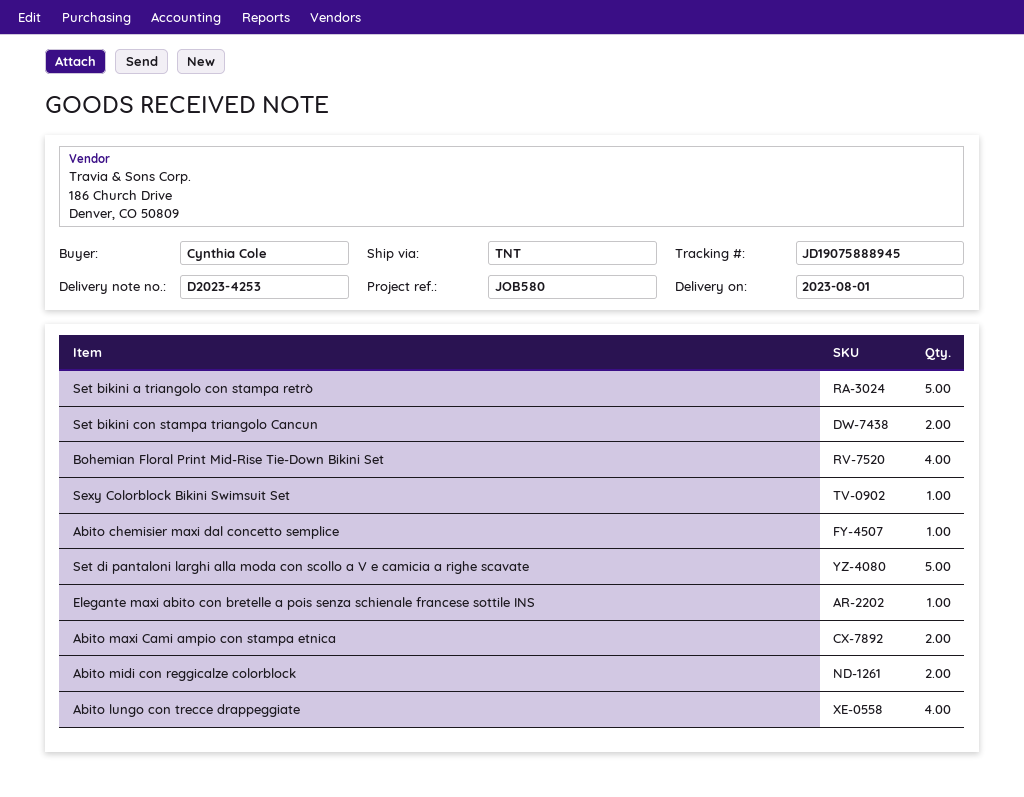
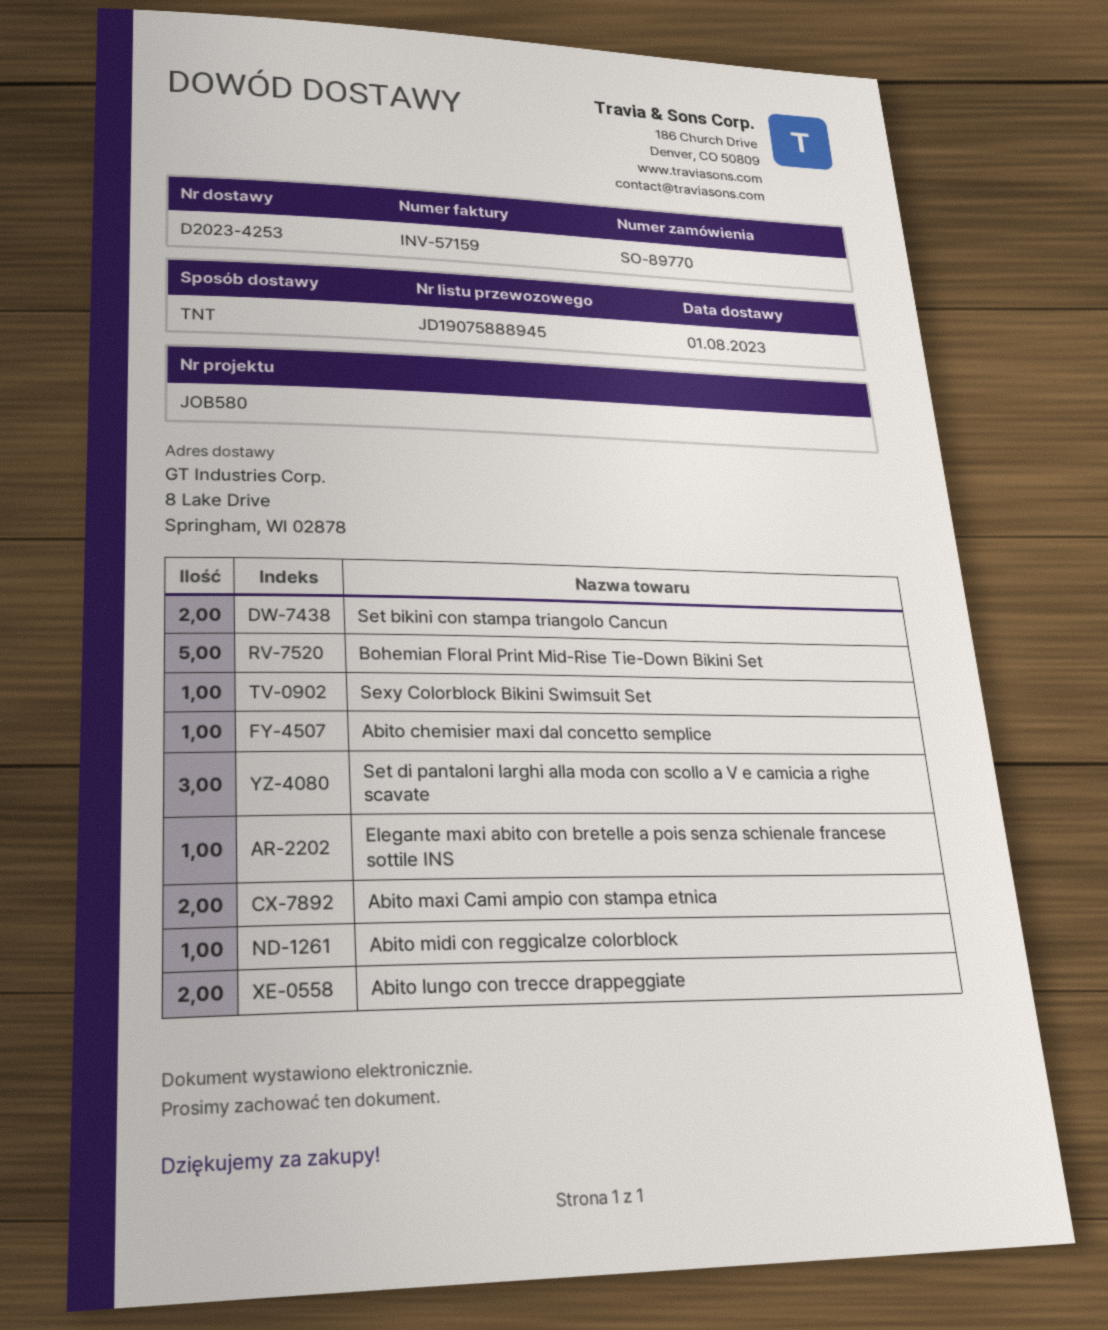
Set bikini a triangolo con stampa retrò: 5 -> none
Bohemian Floral Print Mid-Rise Tie-Down Bikini Set: 4 -> 5
Set di pantaloni larghi alla moda con scollo a V e camicia a righe scavate: 5 -> 3
Abito midi con reggicalze colorblock: 2 -> 1
Abito lungo con trecce drappeggiate: 4 -> 2

